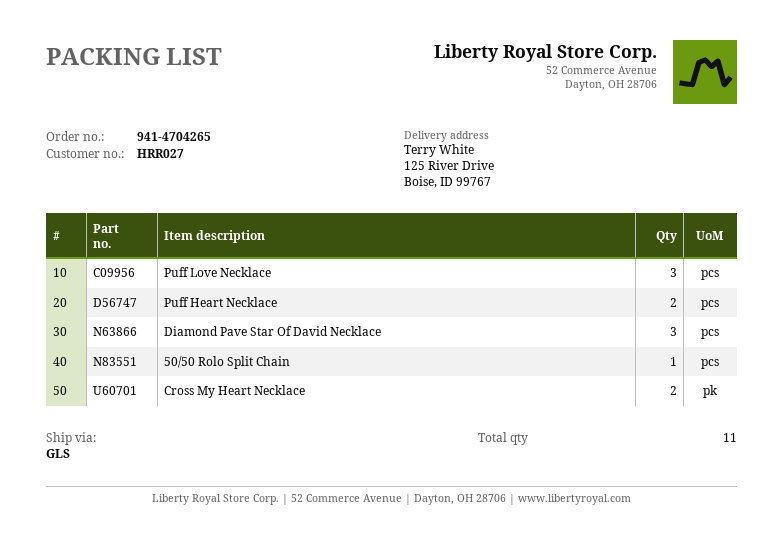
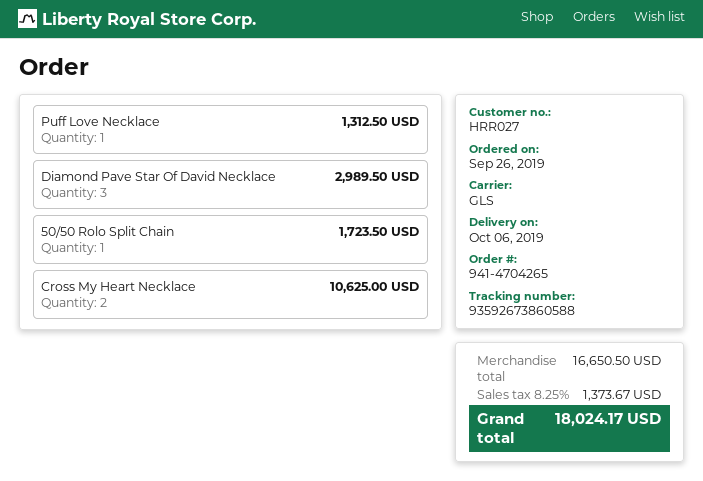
Puff Love Necklace: 3 -> 1
Puff Heart Necklace: 2 -> none

